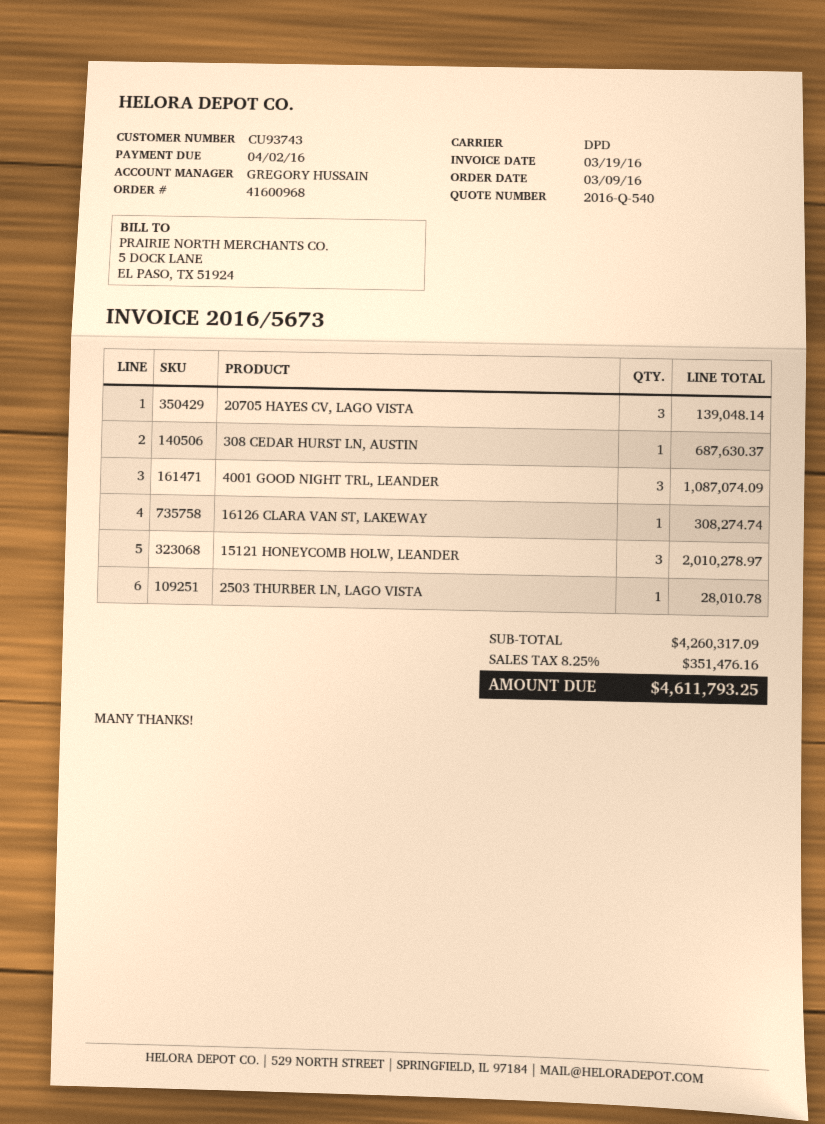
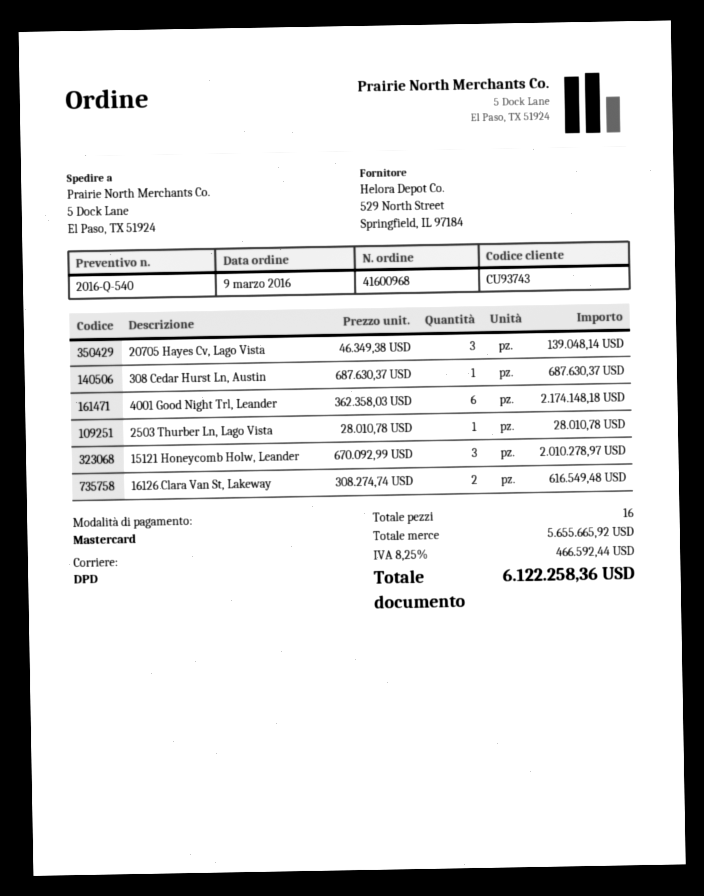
4001 GOOD NIGHT TRL, LEANDER: 3 for 1087074.09 -> 6 for 2174148.18
16126 CLARA VAN ST, LAKEWAY: 1 for 308274.74 -> 2 for 616549.48
subtotal: 4260317.09 -> 5655665.92
tax: 8.25% = 351476.16 -> 8.25% = 466592.44
total: 4611793.25 -> 6122258.36

